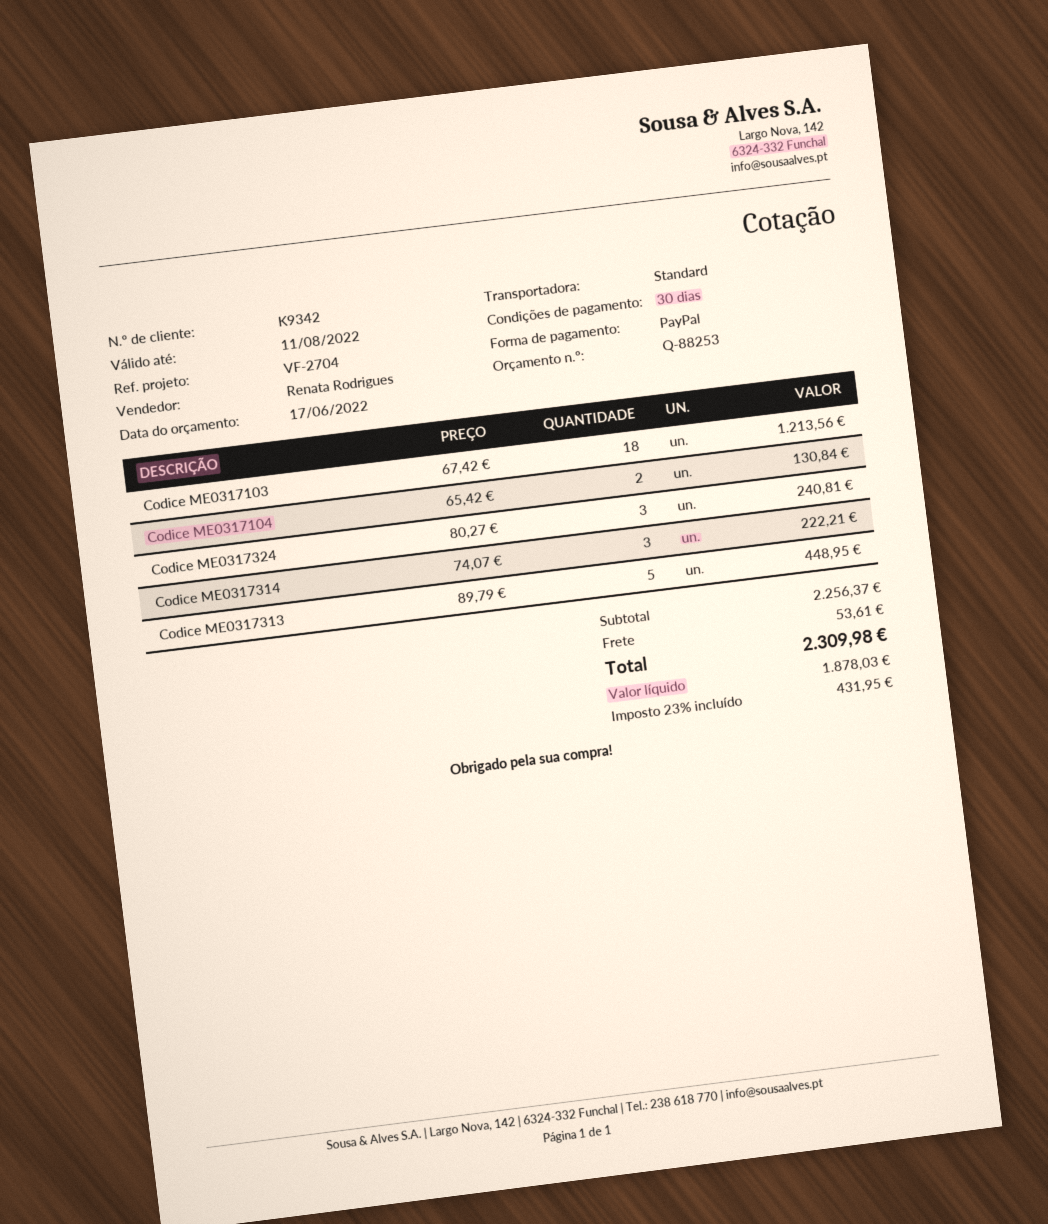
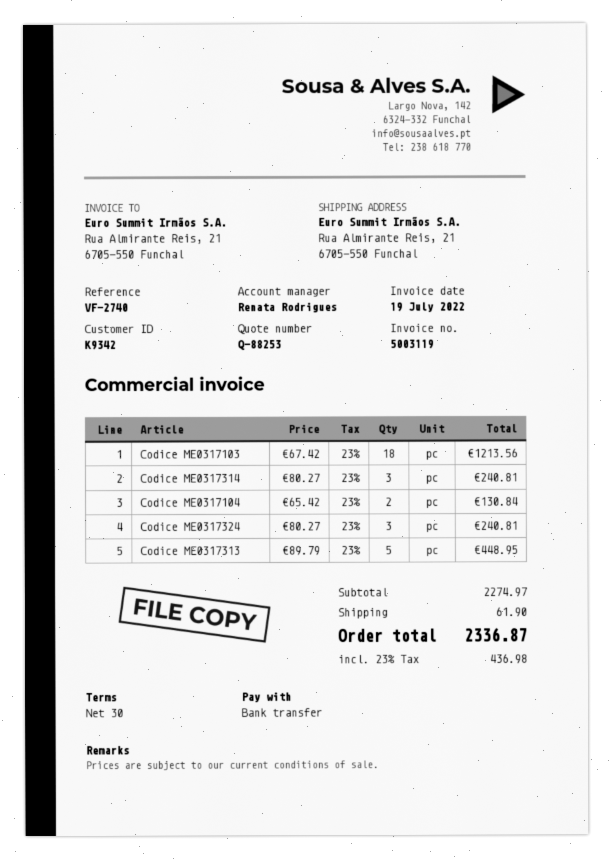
reference: VF-2704 -> VF-2740
payment method: PayPal -> bank transfer
Codice ME0317314: 3 x 74.07 = 222.21 -> 3 x 80.27 = 240.81
subtotal: 2256.37 -> 2274.97
shipping: 53.61 -> 61.90
tax: 23% = 431.95 -> 23% = 436.98
total: 2309.98 -> 2336.87

